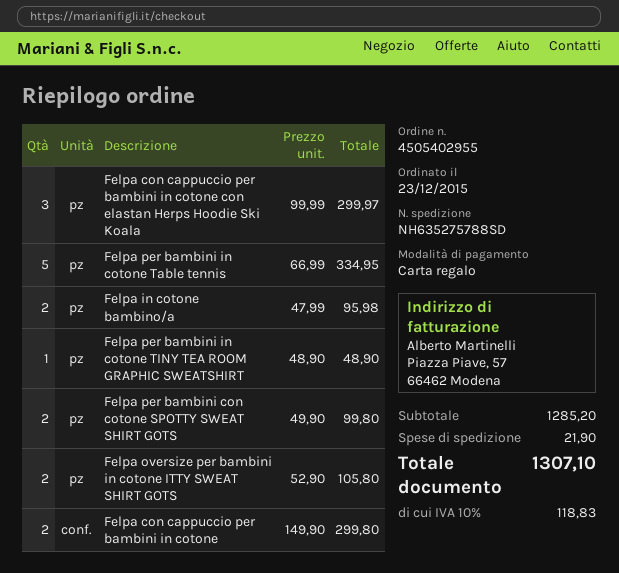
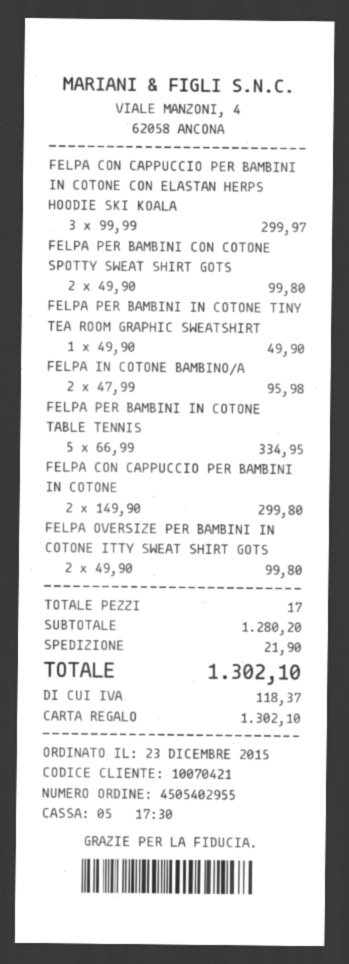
Felpa per bambini in cotone TINY TEA ROOM GRAPHIC SWEATSHIRT: 1 x 48.90 = 48.90 -> 1 x 49.90 = 49.90
Felpa oversize per bambini in cotone ITTY SWEAT SHIRT GOTS: 2 x 52.90 = 105.80 -> 2 x 49.90 = 99.80
subtotal: 1285.20 -> 1280.20
tax: 118.83 -> 118.37
total: 1307.10 -> 1302.10

